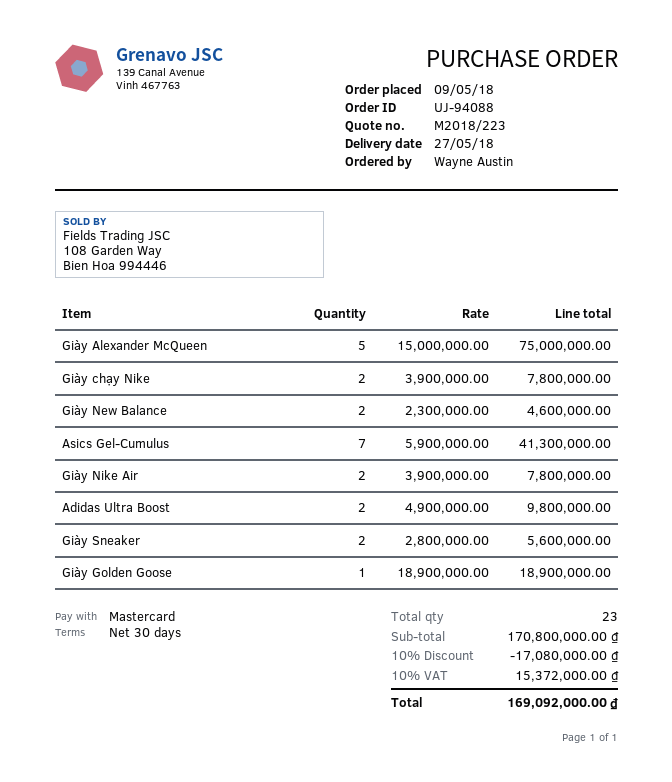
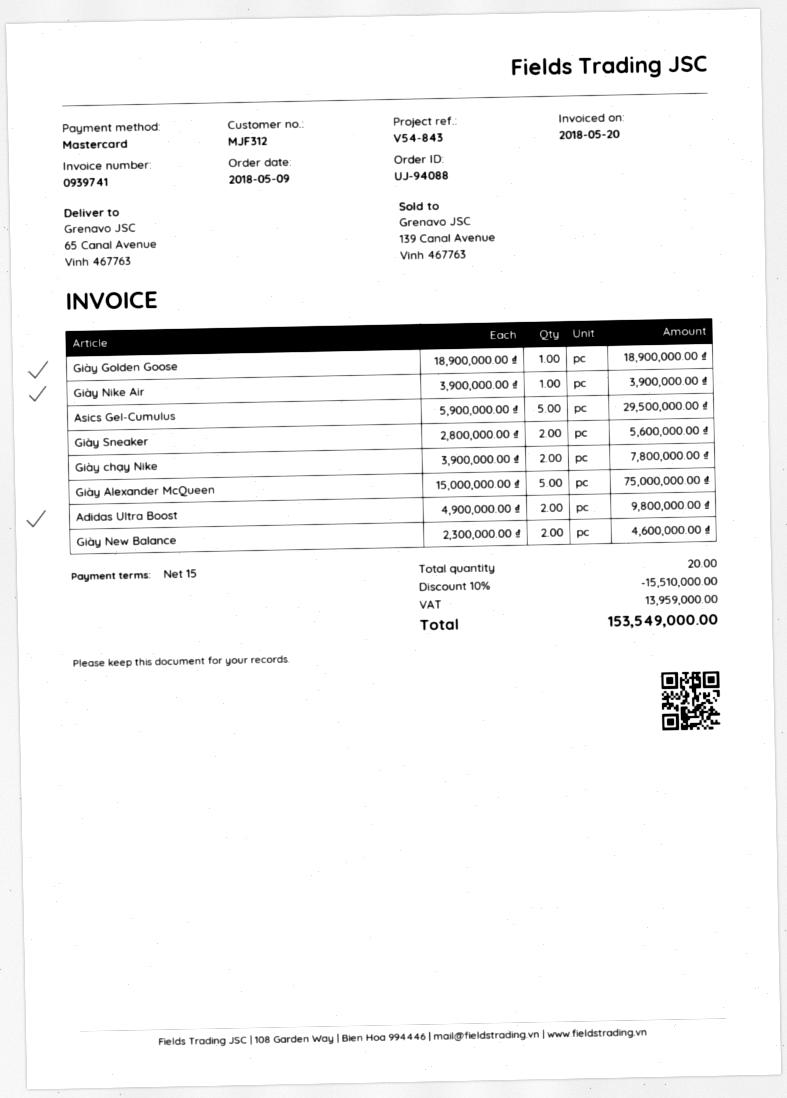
payment terms: 30 days -> 15 days
Asics Gel-Cumulus: 7 x 5900000.00 = 41300000.00 -> 5 x 5900000.00 = 29500000.00
Giày Nike Air: 2 x 3900000.00 = 7800000.00 -> 1 x 3900000.00 = 3900000.00
total quantity: 23 -> 20
discount: 10% = 17080000.00 -> 10% = 15510000.00
tax: 15372000.00 -> 13959000.00
total: 169092000.00 -> 153549000.00

